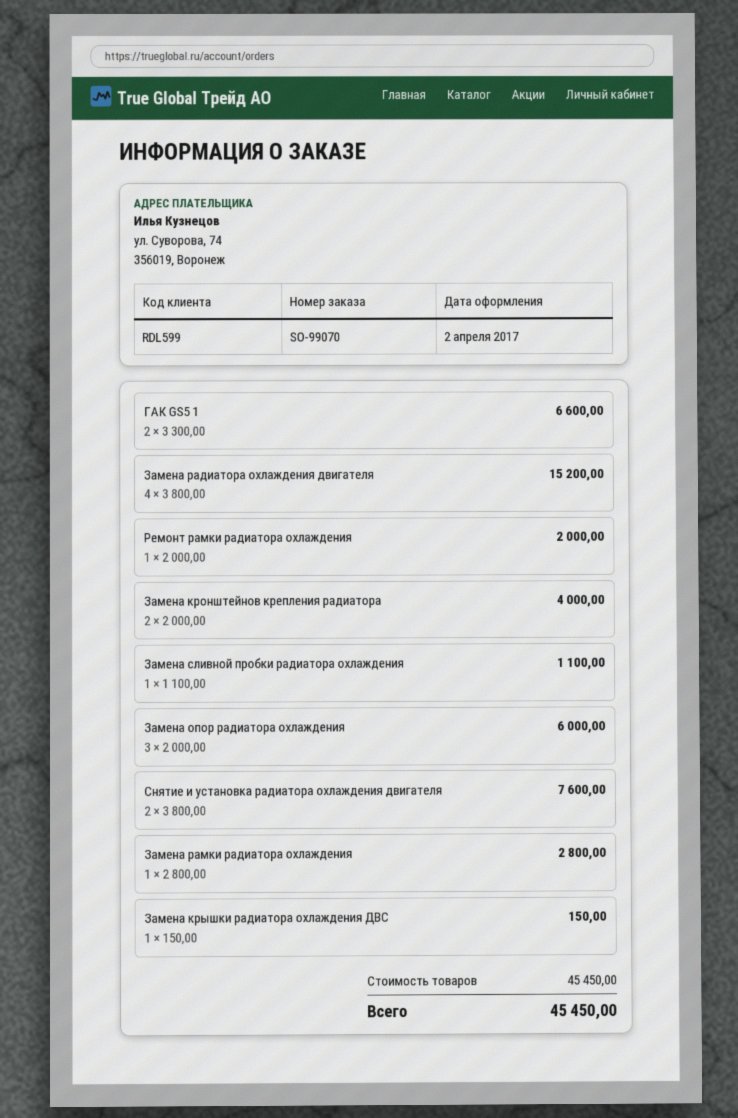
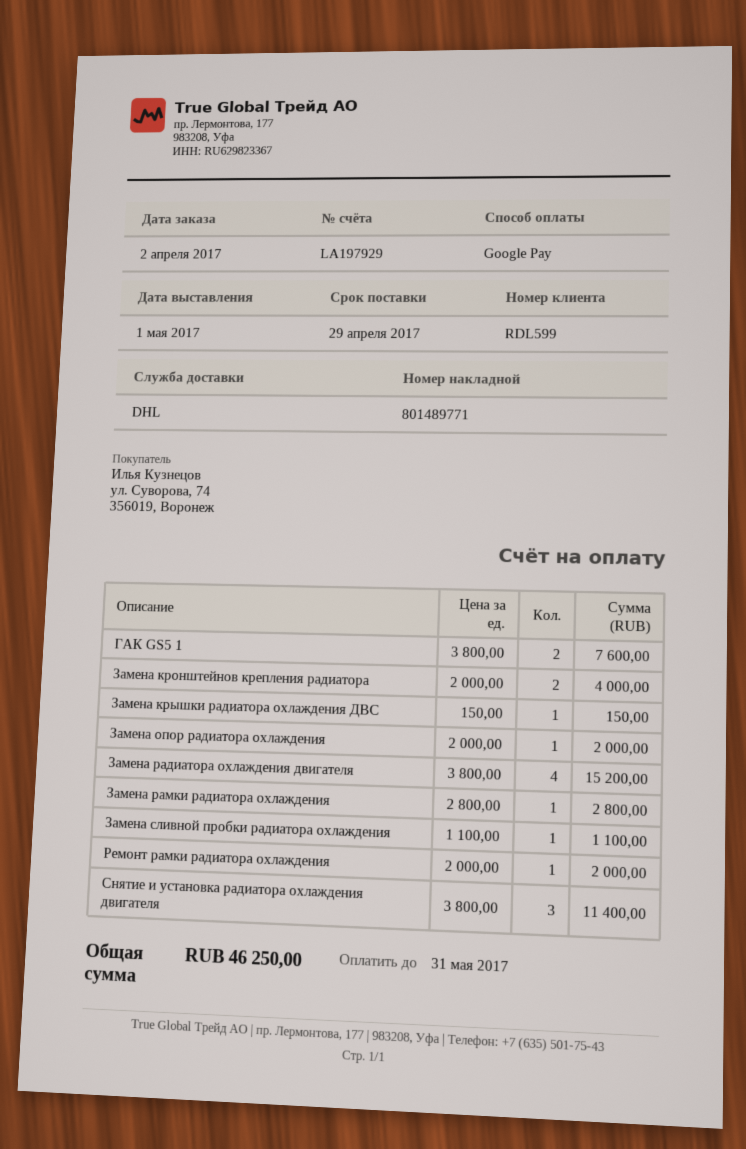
ГАК GS5 1: 2 x 3300.00 = 6600.00 -> 2 x 3800.00 = 7600.00
Замена опор радиатора охлаждения: 3 x 2000.00 = 6000.00 -> 1 x 2000.00 = 2000.00
Снятие и установка радиатора охлаждения двигателя: 2 x 3800.00 = 7600.00 -> 3 x 3800.00 = 11400.00
total: 45450.00 -> 46250.00

